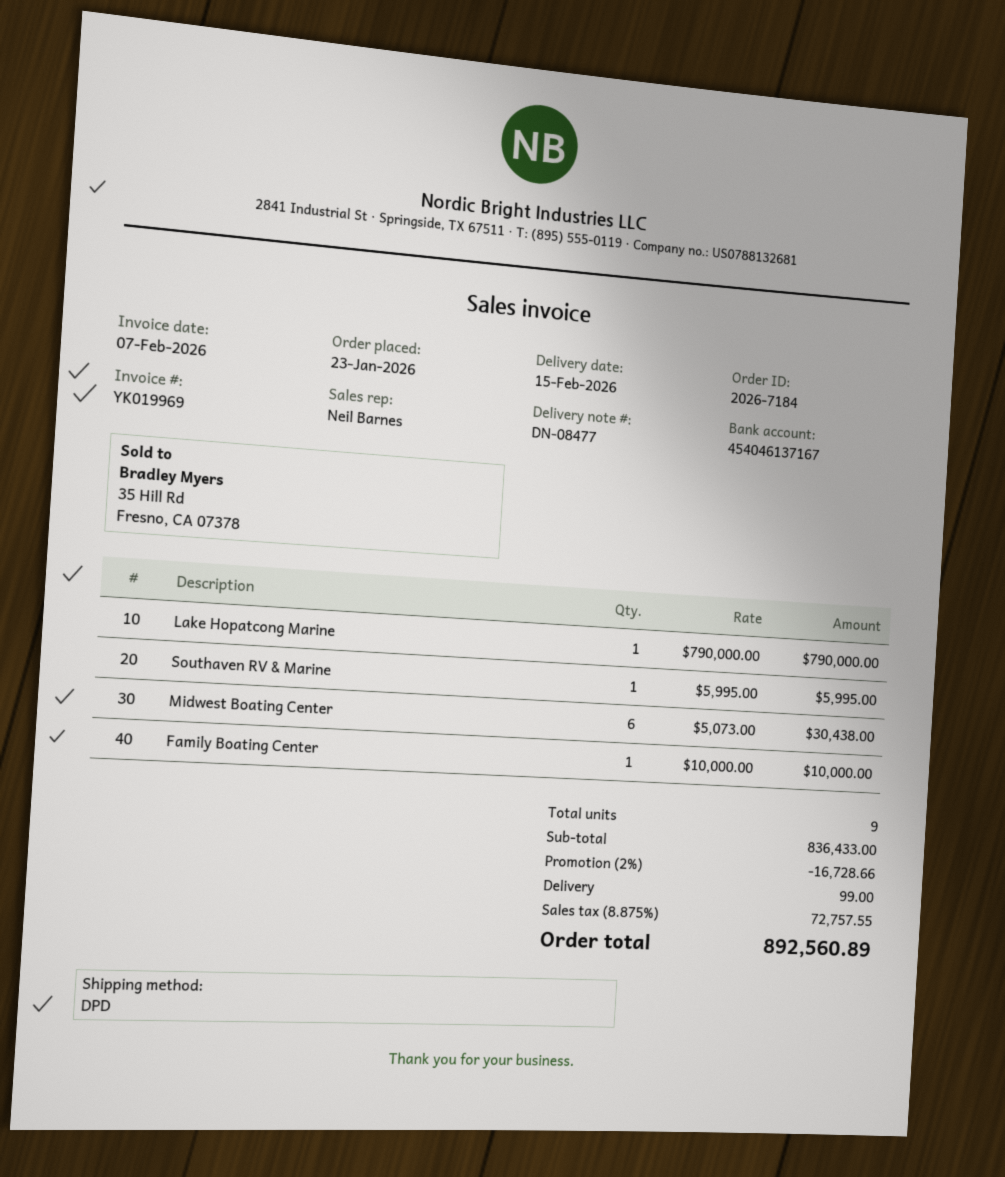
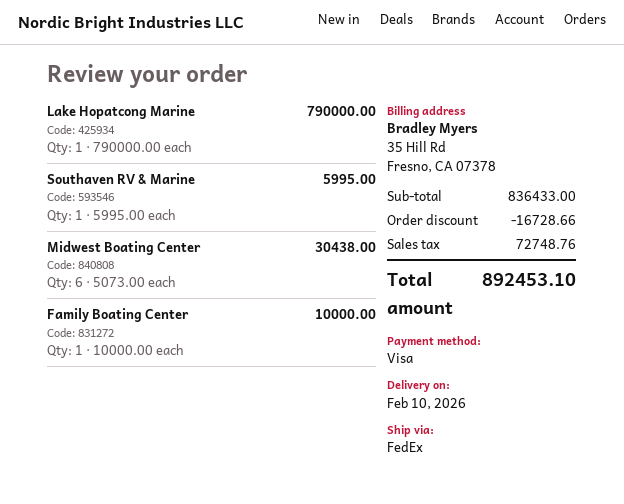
delivery date: 2026-02-15 -> 2026-02-10
shipping method: DPD -> FedEx
shipping: 99.00 -> none
tax: 72757.55 -> 72748.76
total: 892560.89 -> 892453.10

